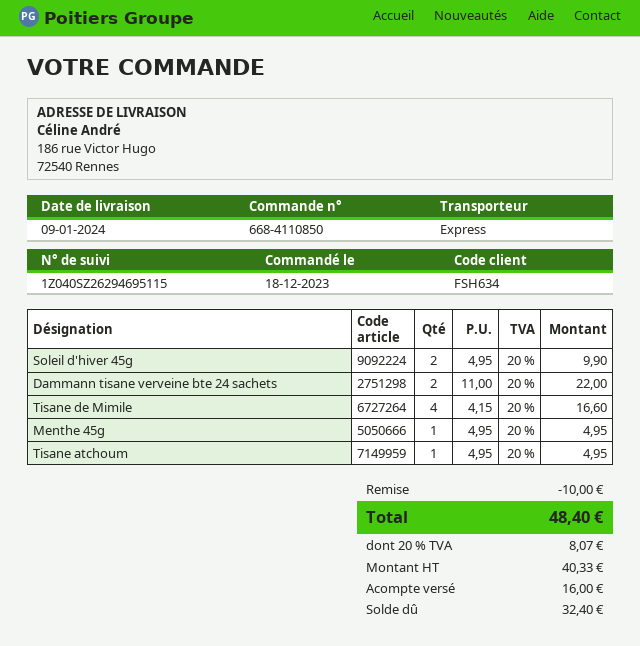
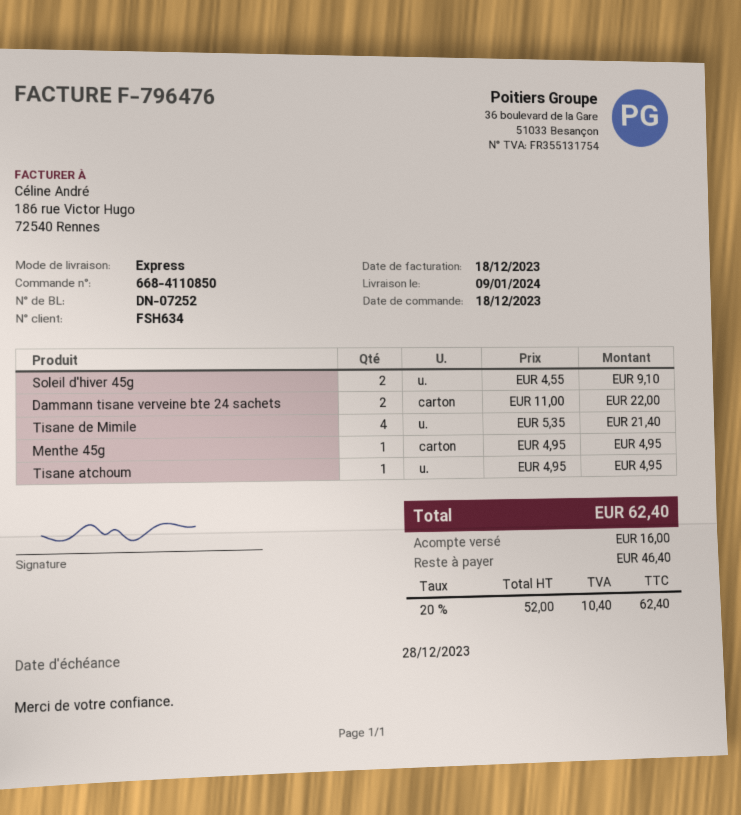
Soleil d'hiver 45g: 2 x 4.95 = 9.90 -> 2 x 4.55 = 9.10
Tisane de Mimile: 4 x 4.15 = 16.60 -> 4 x 5.35 = 21.40
discount: 10.00 -> none
net: 40.33 -> 52.00
tax: 20% = 8.07 -> 20% = 10.40
total: 48.40 -> 62.40
balance: 32.40 -> 46.40

